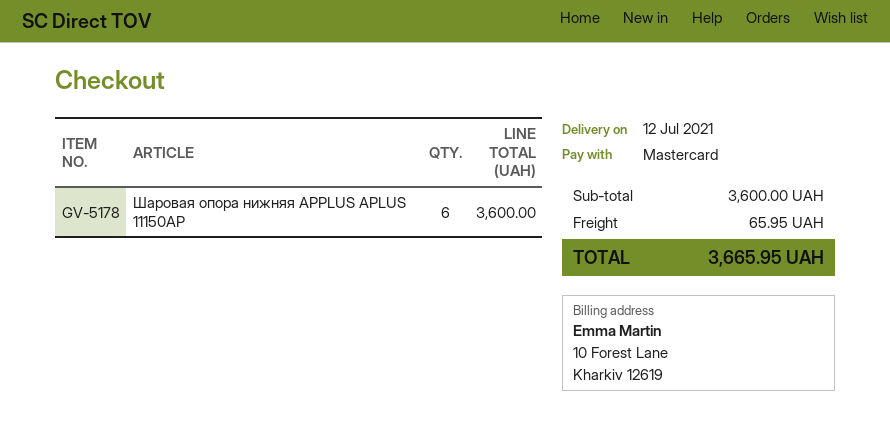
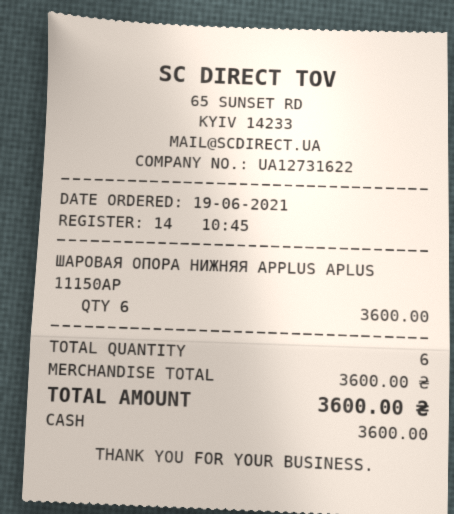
payment method: Mastercard -> cash
shipping: 65.95 -> none
total: 3665.95 -> 3600.00

